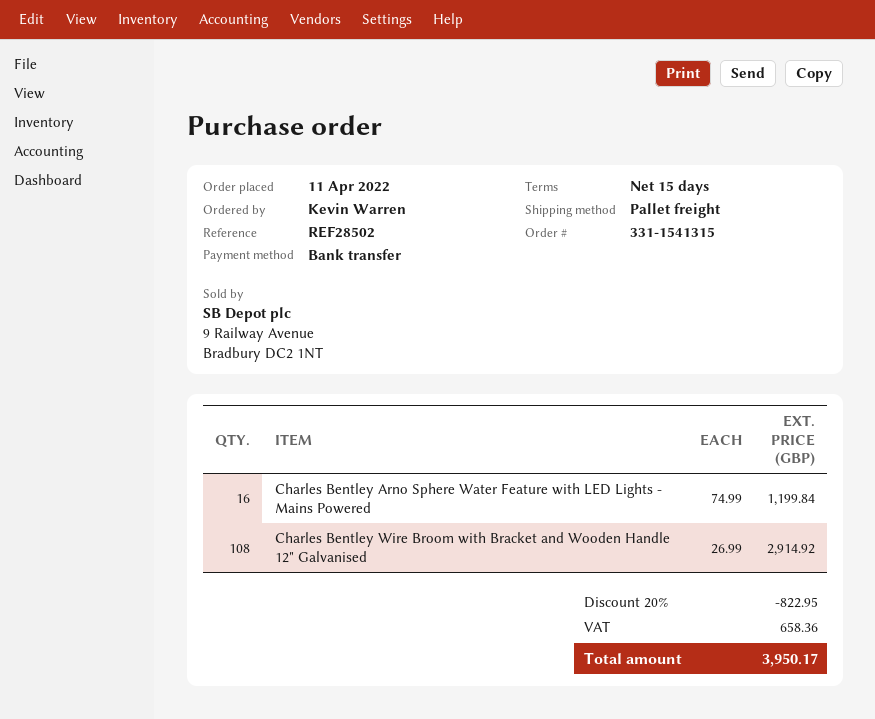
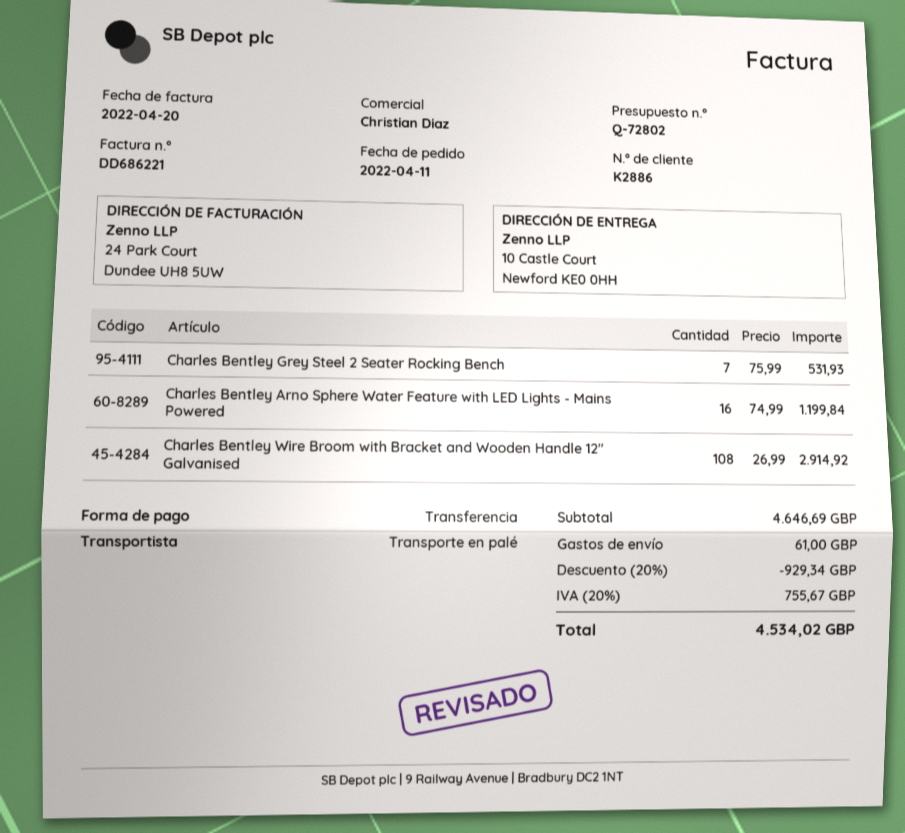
Charles Bentley Grey Steel 2 Seater Rocking Bench: none -> 7 x 75.99 = 531.93
discount: 20% = 822.95 -> 20% = 929.34
shipping: none -> 61.00
tax: 658.36 -> 755.67
total: 3950.17 -> 4534.02

